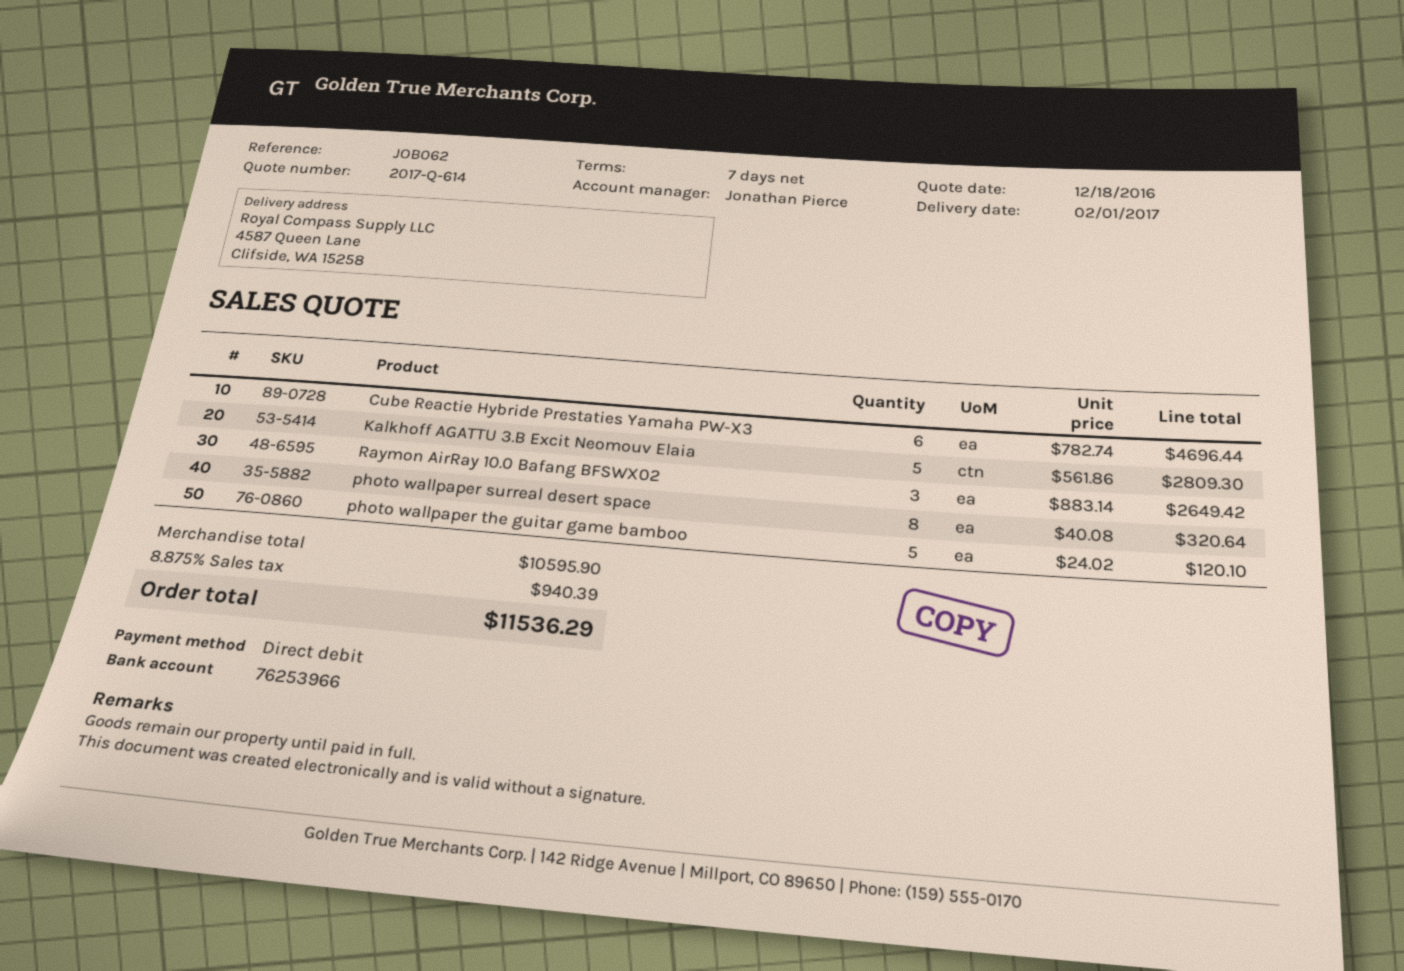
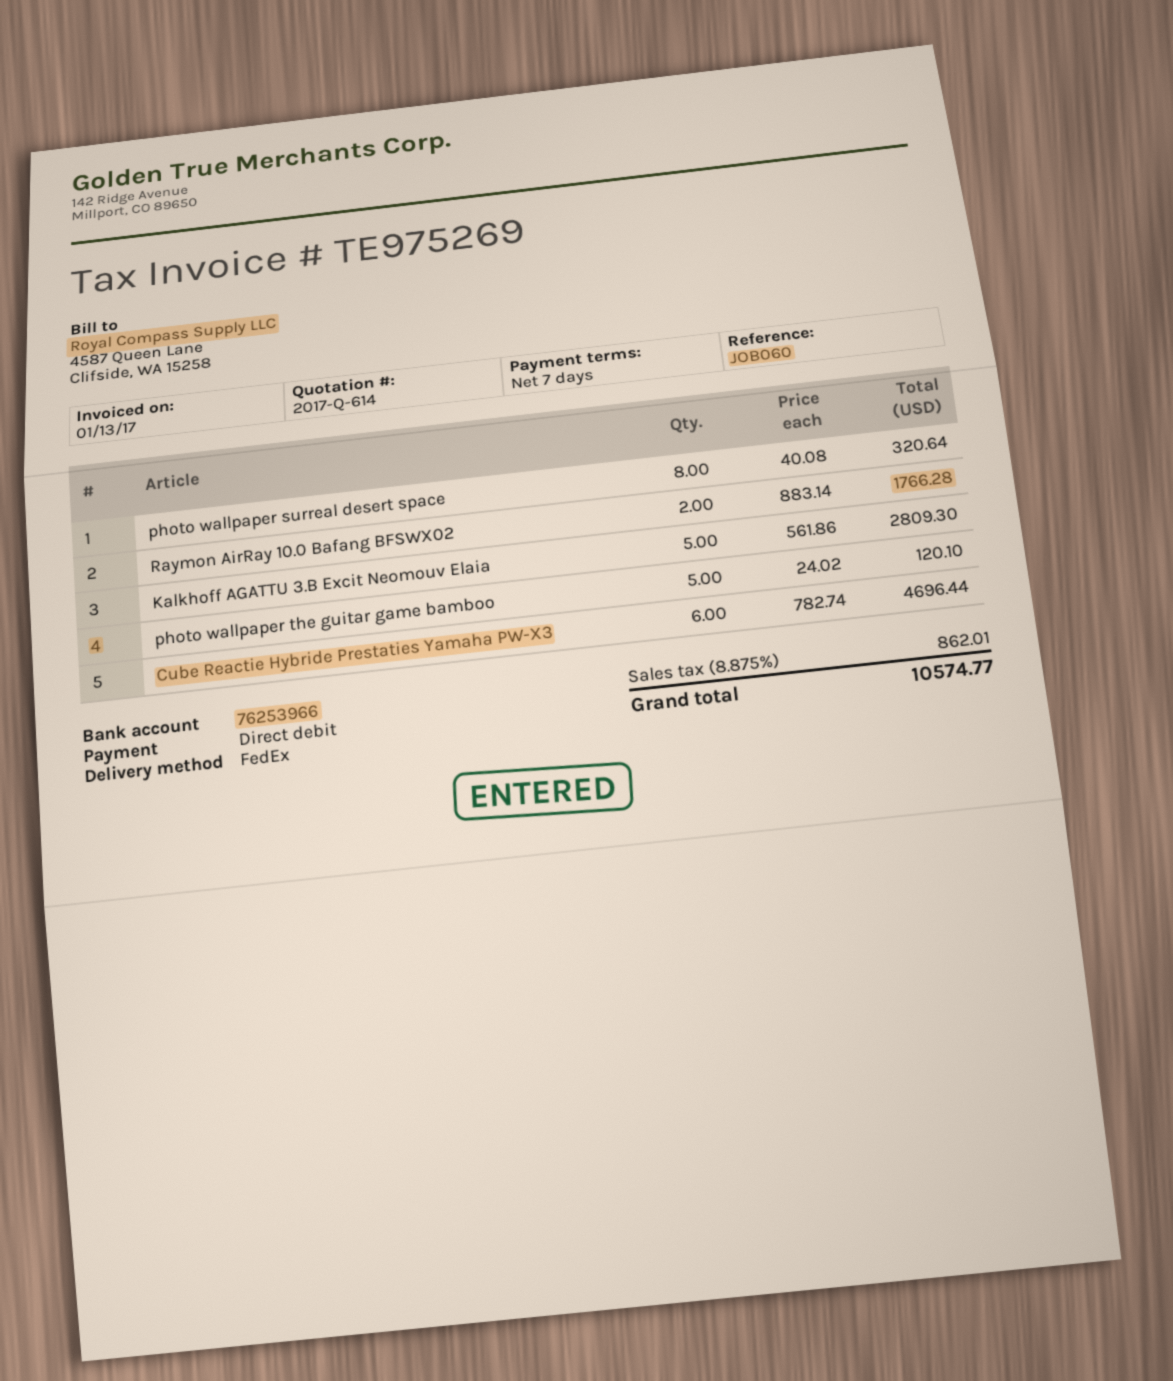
reference: JOB062 -> JOB060
Raymon AirRay 10.0 Bafang BFSWX02: 3 x 883.14 = 2649.42 -> 2 x 883.14 = 1766.28
tax: 8.875% = 940.39 -> 8.875% = 862.01
total: 11536.29 -> 10574.77

